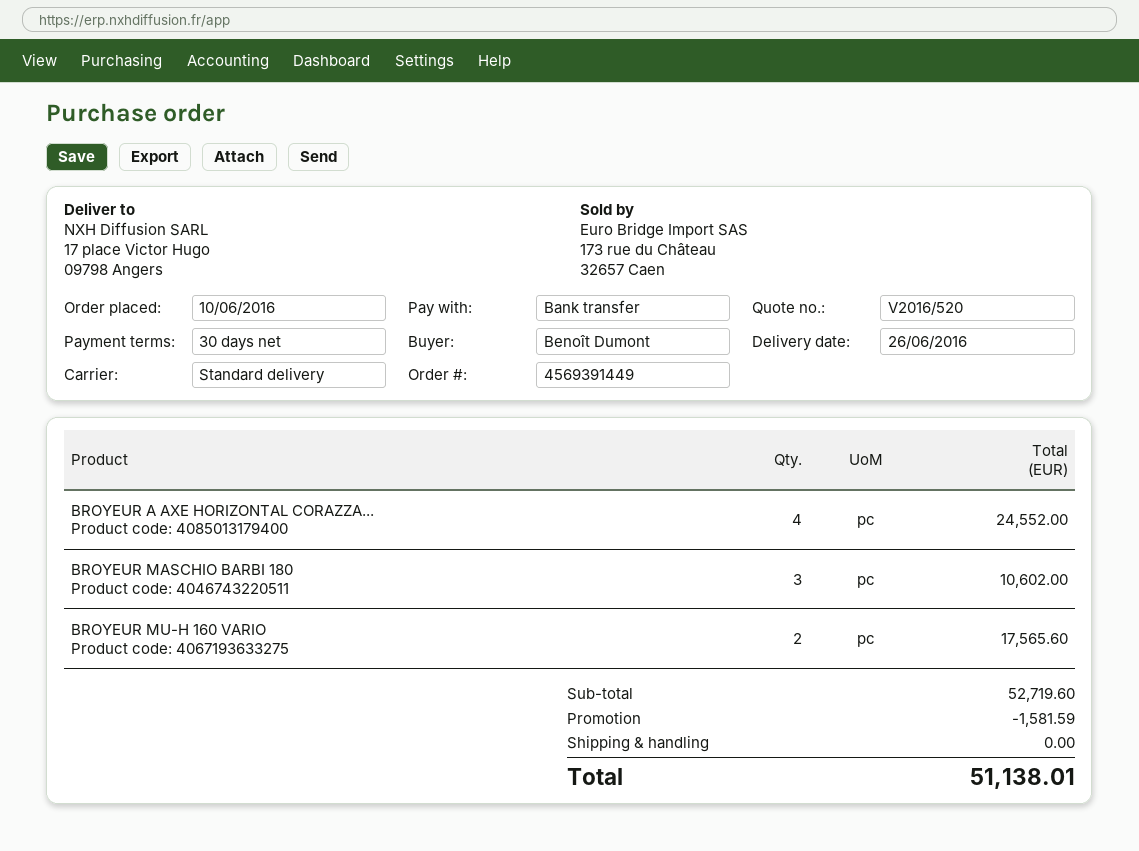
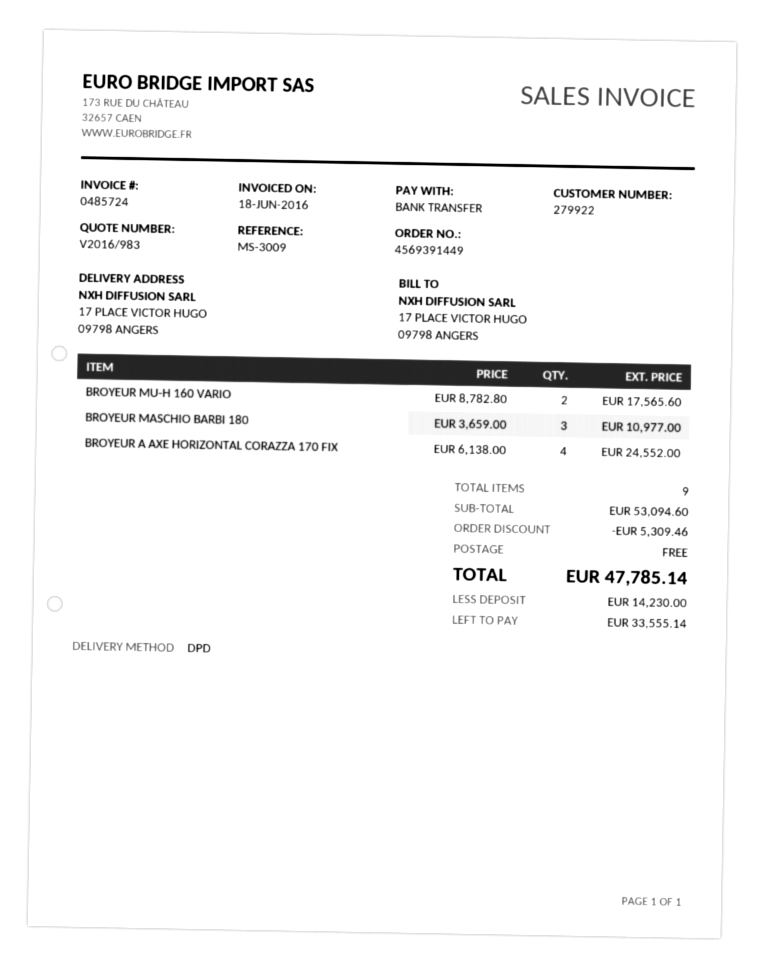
quote number: V2016/520 -> V2016/983
shipping method: standard -> DPD
BROYEUR MASCHIO BARBI 180: 3 for 10602.00 -> 3 for 10977.00
subtotal: 52719.60 -> 53094.60
discount: 1581.59 -> 5309.46
total: 51138.01 -> 47785.14

